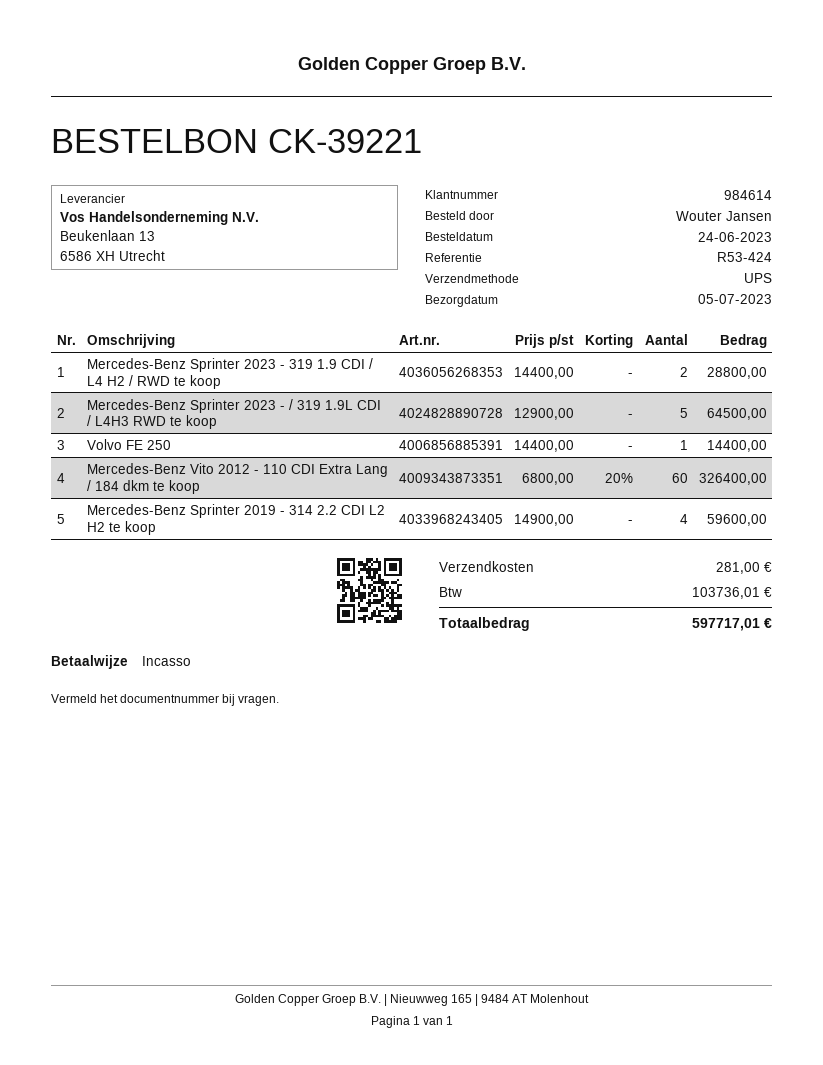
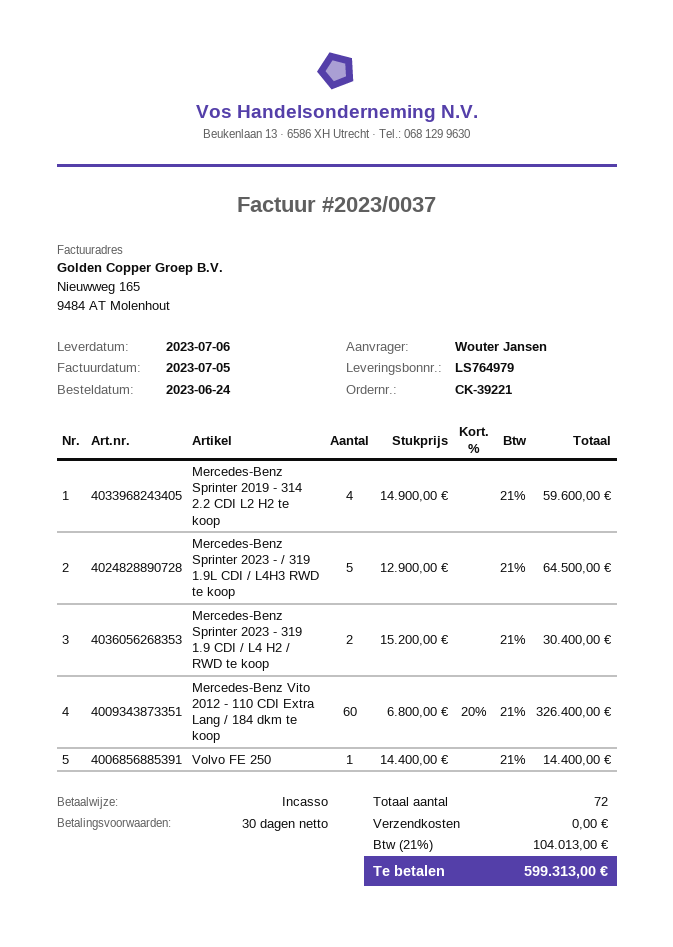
delivery date: 2023-07-05 -> 2023-07-06
Mercedes-Benz Sprinter 2023 - 319 1.9 CDI / L4 H2 / RWD te koop: 2 x 14400.00 = 28800.00 -> 2 x 15200.00 = 30400.00
shipping: 281.00 -> 0.00
tax: 103736.01 -> 104013.00
total: 597717.01 -> 599313.00

